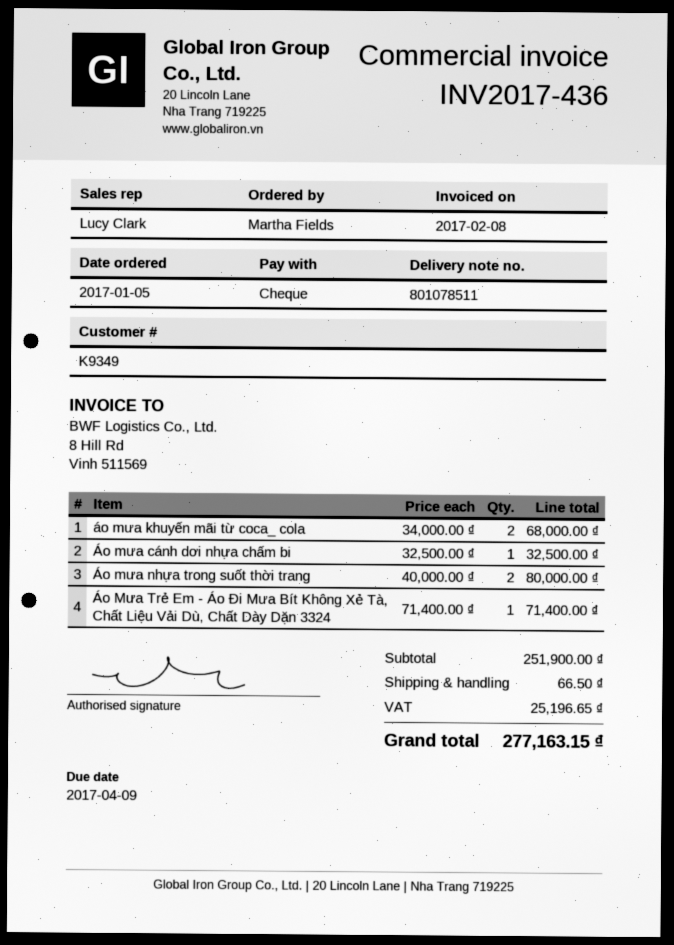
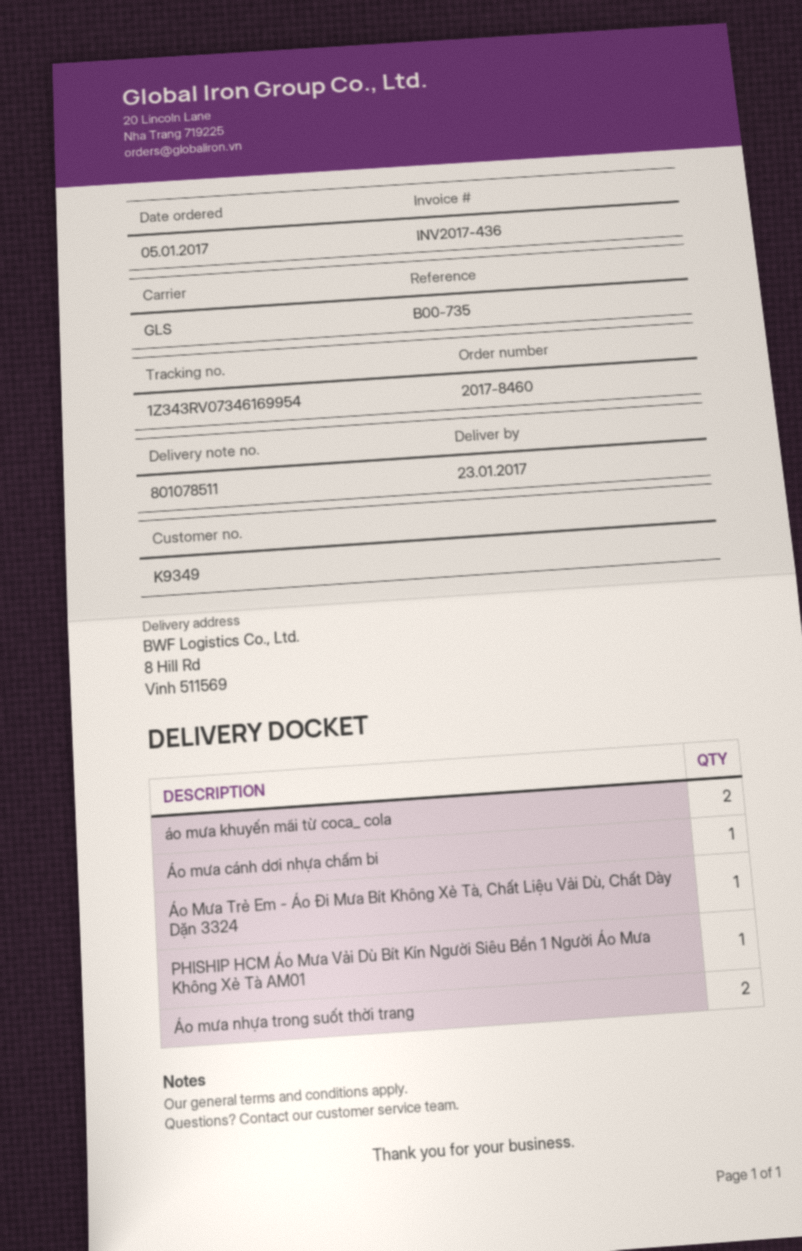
PHISHIP HCM Áo Mưa Vải Dù Bít Kín Người Siêu Bền 1 Người Áo Mưa Không Xẻ Tà AM01: none -> 1

